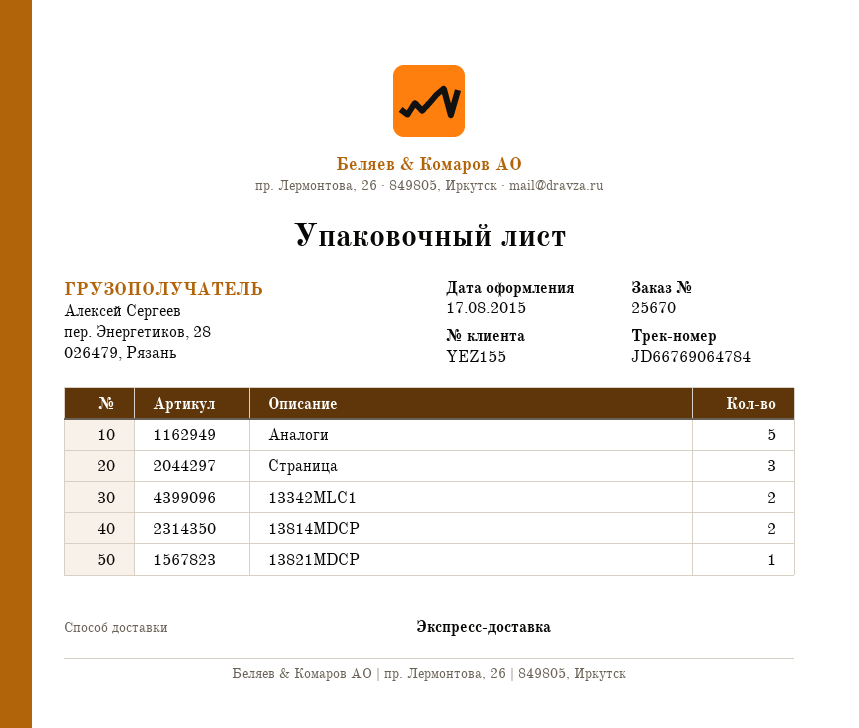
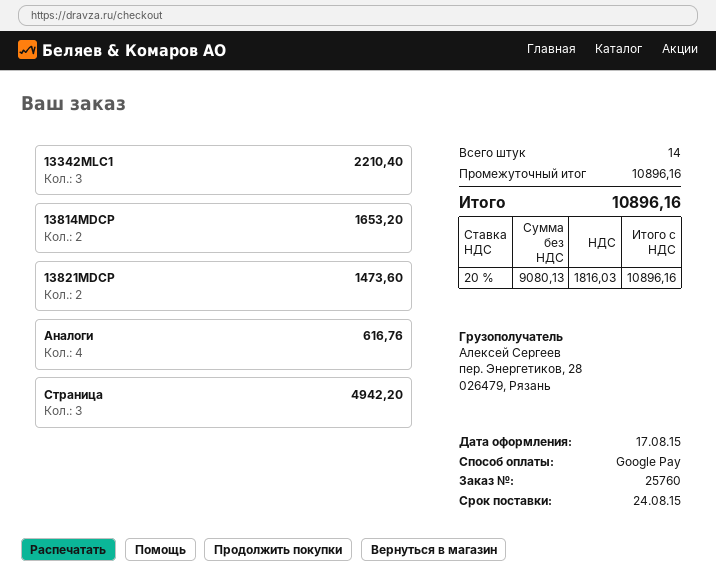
order number: 25670 -> 25760
Аналоги: 5 -> 4
13342MLC1: 2 -> 3
13821MDCP: 1 -> 2

